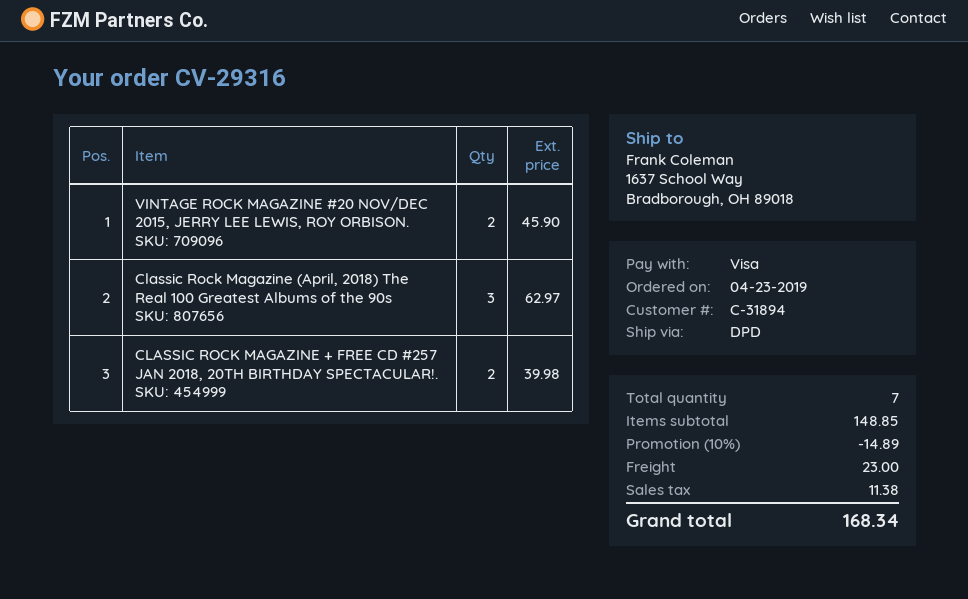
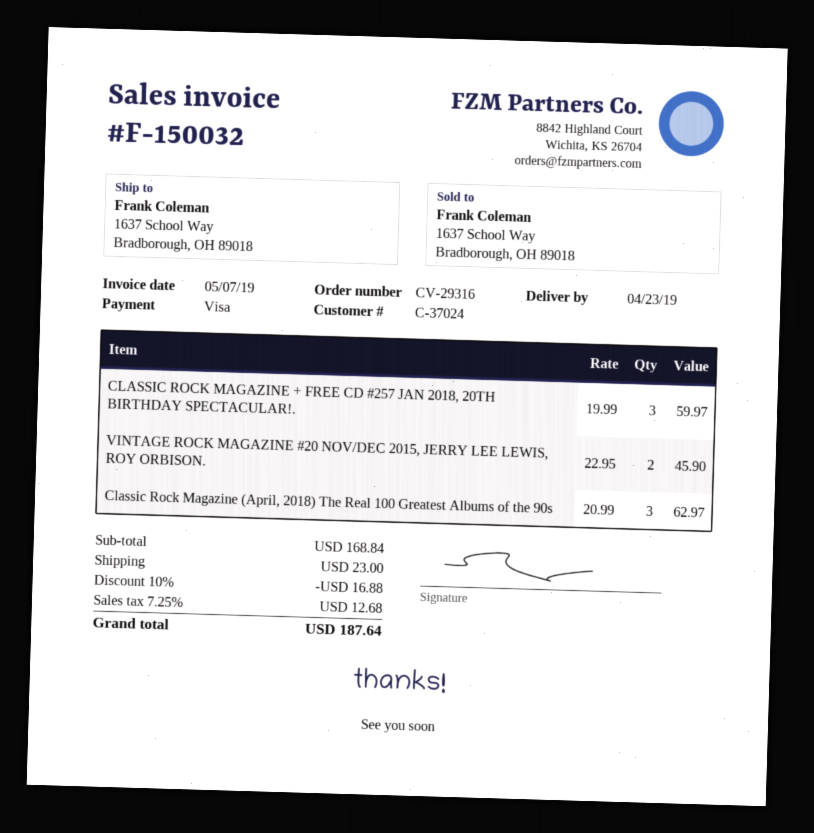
customer number: C-31894 -> C-37024
CLASSIC ROCK MAGAZINE + FREE CD #257 JAN 2018, 20TH BIRTHDAY SPECTACULAR!.: 2 for 39.98 -> 3 for 59.97
subtotal: 148.85 -> 168.84
discount: 10% = 14.89 -> 10% = 16.88
tax: 11.38 -> 12.68
total: 168.34 -> 187.64

